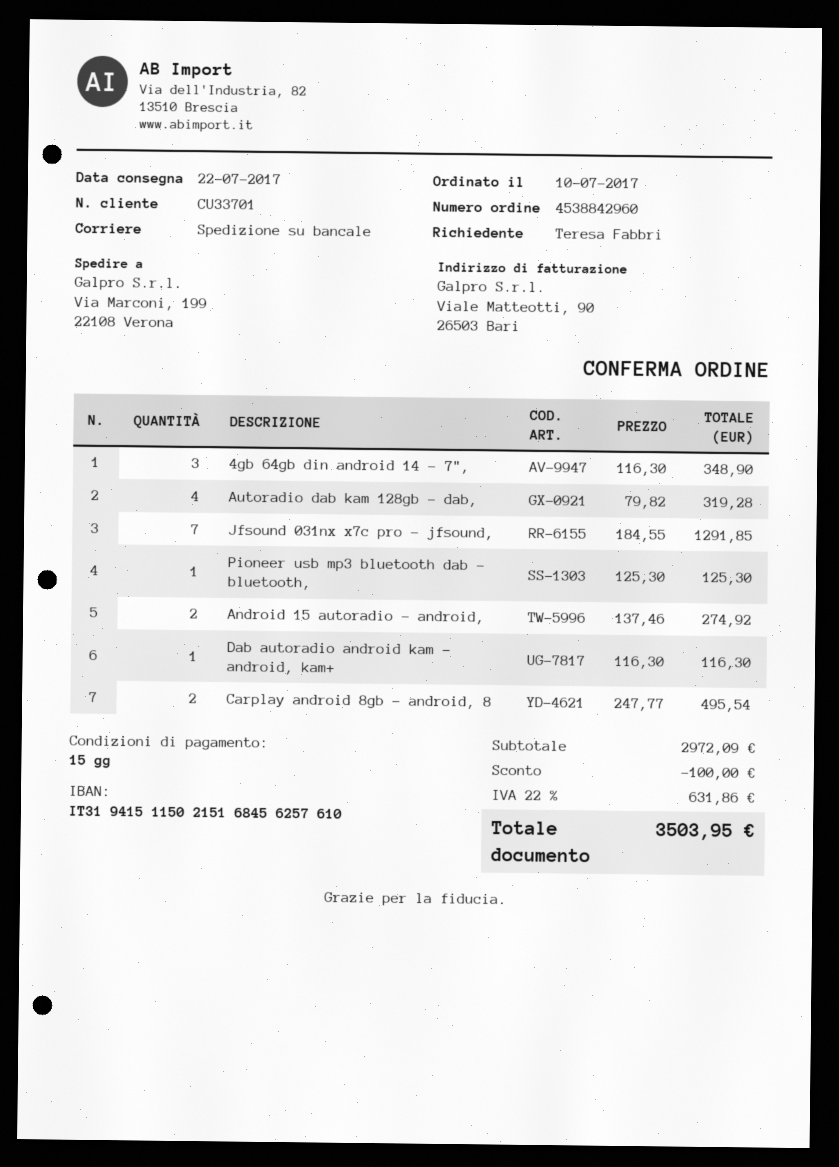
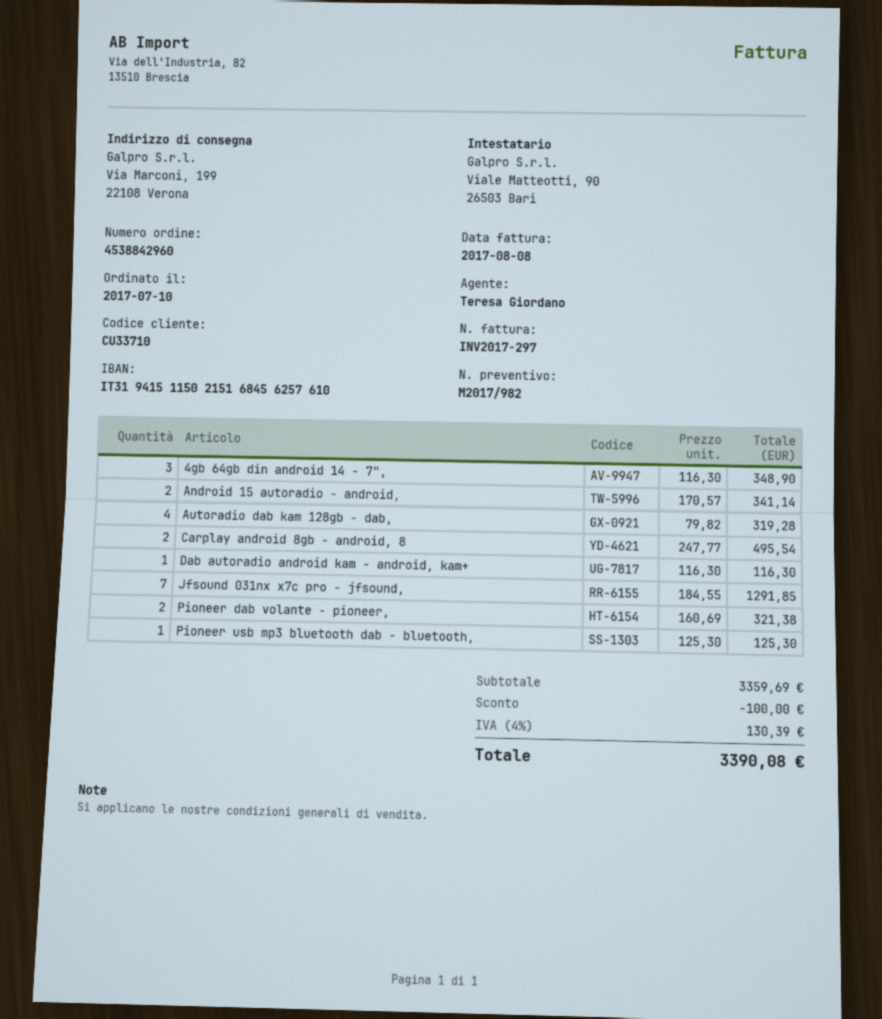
customer number: CU33701 -> CU33710
Android 15 autoradio - android,: 2 x 137.46 = 274.92 -> 2 x 170.57 = 341.14
Pioneer dab volante - pioneer,: none -> 2 x 160.69 = 321.38
subtotal: 2972.09 -> 3359.69
tax: 22% = 631.86 -> 4% = 130.39
total: 3503.95 -> 3390.08

